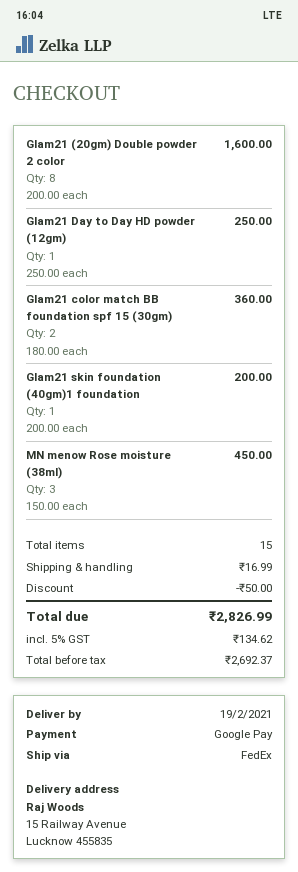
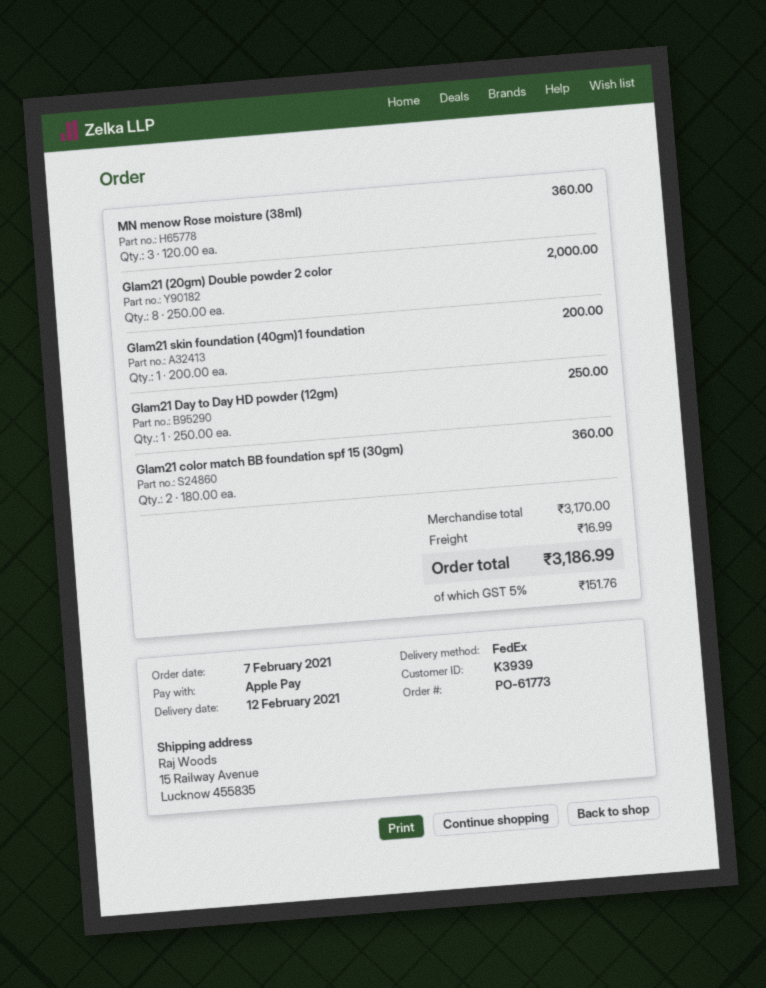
delivery date: 2021-02-19 -> 2021-02-12
payment method: Google Pay -> Apple Pay
Glam21 (20gm) Double powder 2 color: 8 x 200.00 = 1600.00 -> 8 x 250.00 = 2000.00
MN menow Rose moisture (38ml): 3 x 150.00 = 450.00 -> 3 x 120.00 = 360.00
discount: 50.00 -> none
tax: 5% = 134.62 -> 5% = 151.76
total: 2826.99 -> 3186.99

